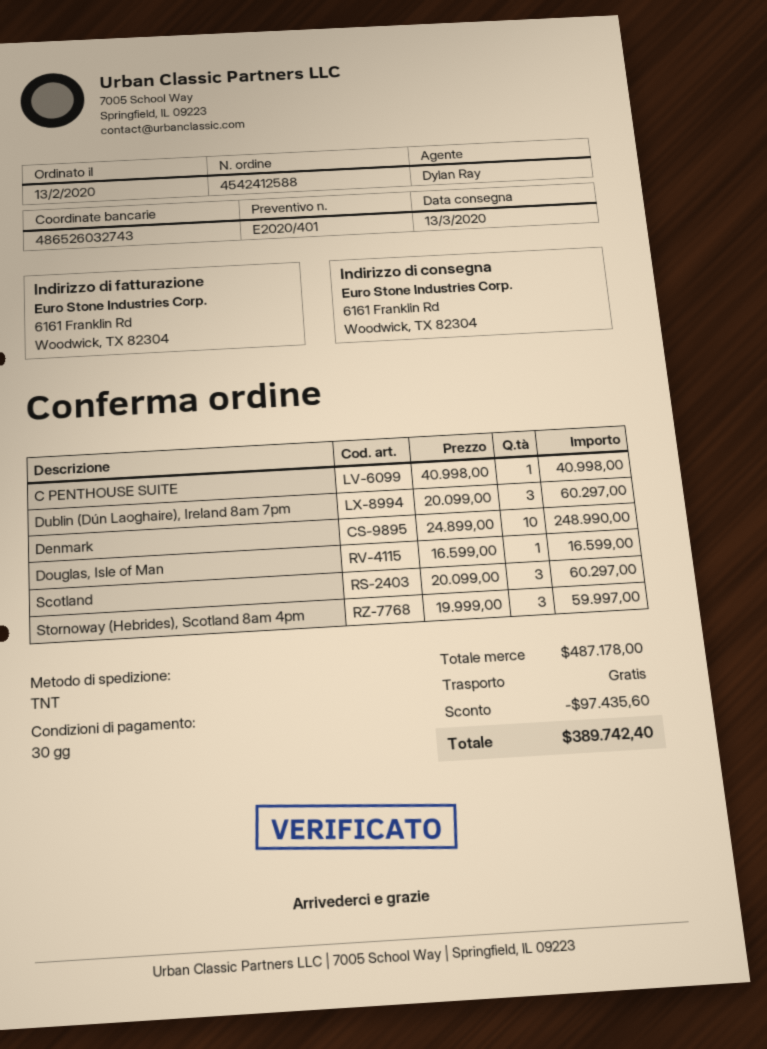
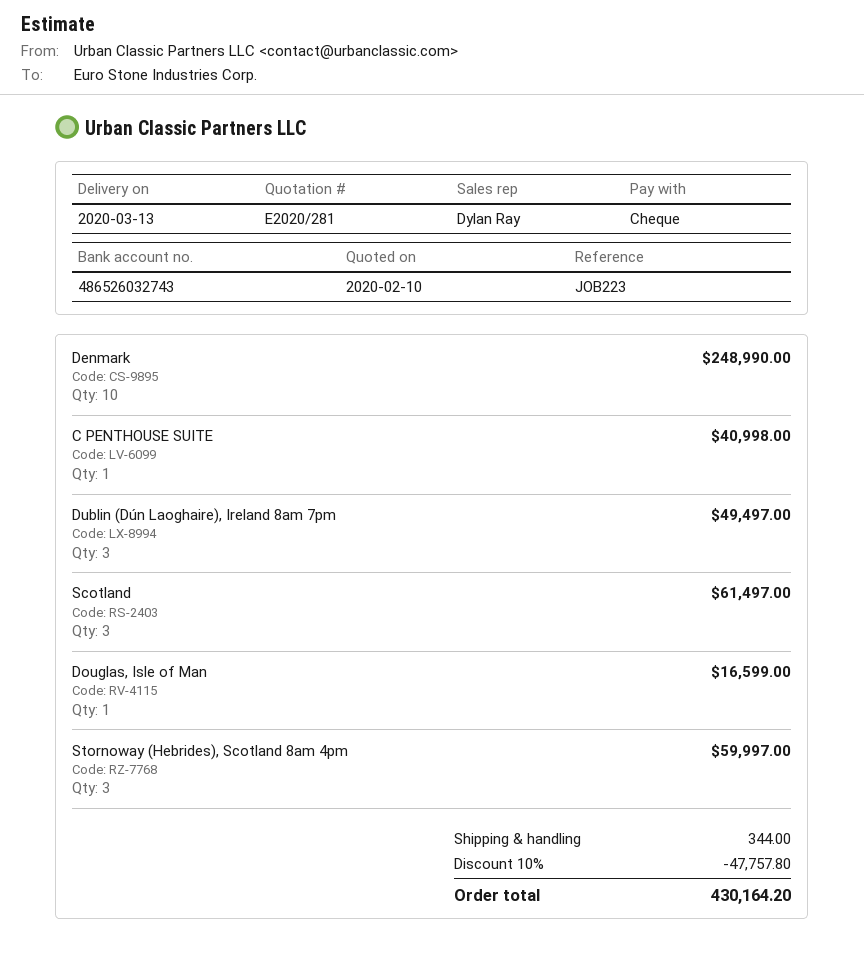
quote number: E2020/401 -> E2020/281
Dublin (Dún Laoghaire), Ireland 8am 7pm: 3 for 60297.00 -> 3 for 49497.00
Scotland: 3 for 60297.00 -> 3 for 61497.00
discount: 97435.60 -> 47757.80
shipping: 0.00 -> 344.00
total: 389742.40 -> 430164.20

